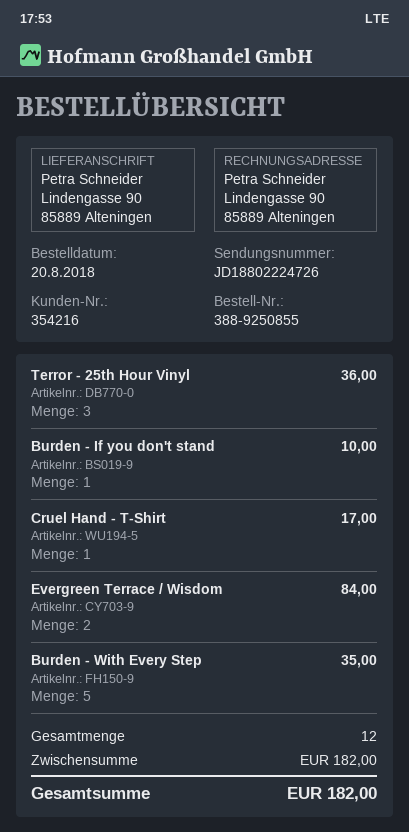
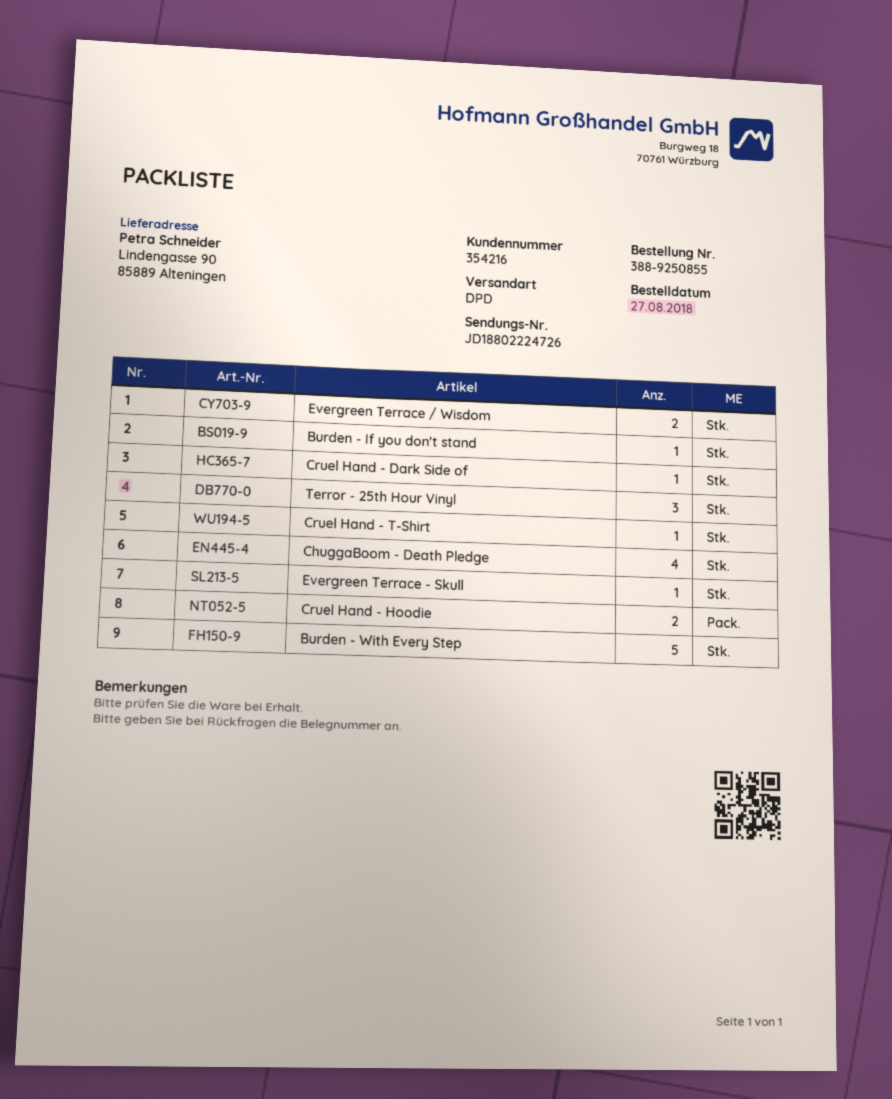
order date: 2018-08-20 -> 2018-08-27
Cruel Hand - Dark Side of: none -> 1
ChuggaBoom - Death Pledge: none -> 4
Evergreen Terrace - Skull: none -> 1
Cruel Hand - Hoodie: none -> 2

